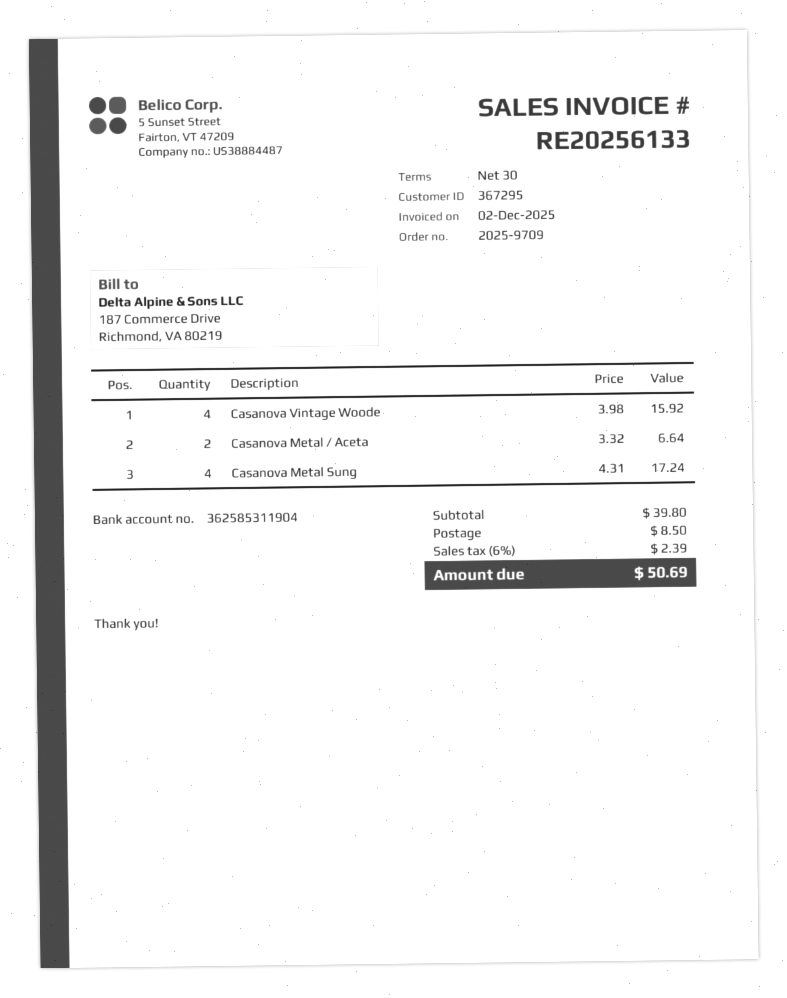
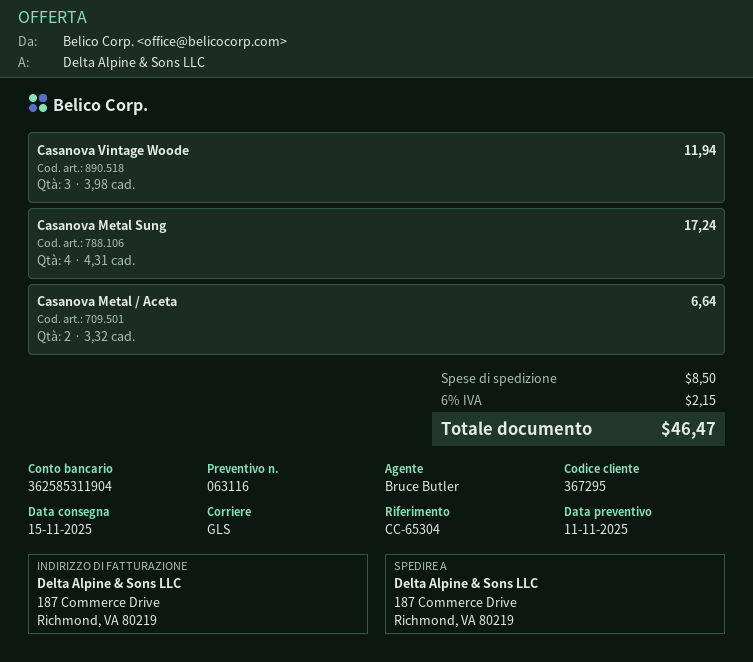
Casanova Vintage Woode: 4 x 3.98 = 15.92 -> 3 x 3.98 = 11.94
tax: 6% = 2.39 -> 6% = 2.15
total: 50.69 -> 46.47

